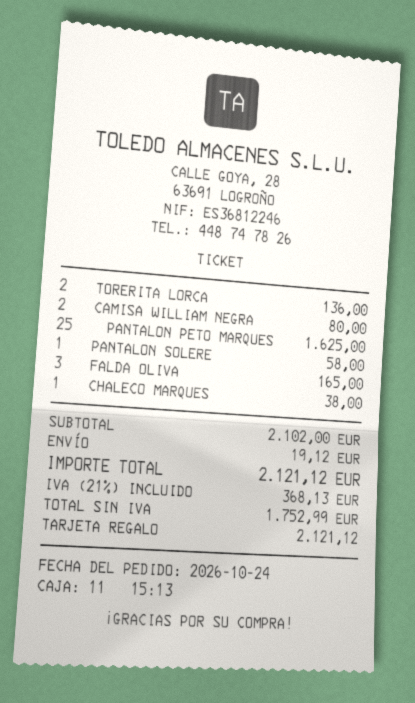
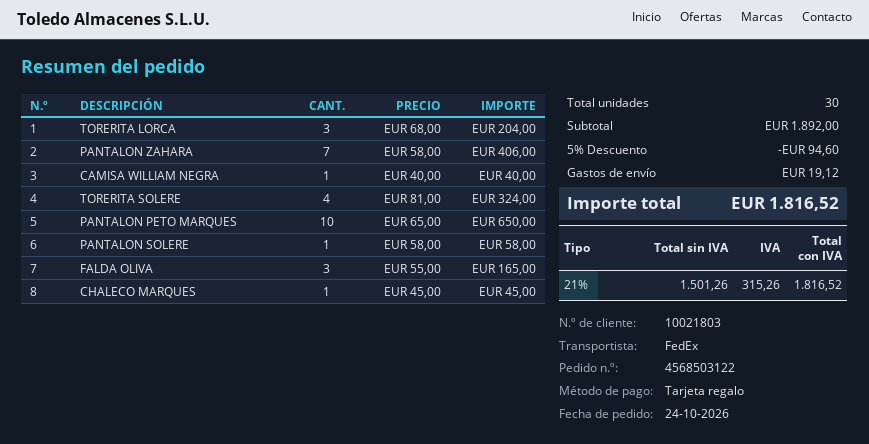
TORERITA LORCA: 2 for 136.00 -> 3 for 204.00
CAMISA WILLIAM NEGRA: 2 for 80.00 -> 1 for 40.00
PANTALON PETO MARQUES: 25 for 1625.00 -> 10 for 650.00
CHALECO MARQUES: 1 for 38.00 -> 1 for 45.00
PANTALON ZAHARA: none -> 7 for 406.00
TORERITA SOLERE: none -> 4 for 324.00
subtotal: 2102.00 -> 1892.00
discount: none -> 5% = 94.60
net: 1752.99 -> 1501.26
tax: 21% = 368.13 -> 21% = 315.26
total: 2121.12 -> 1816.52

